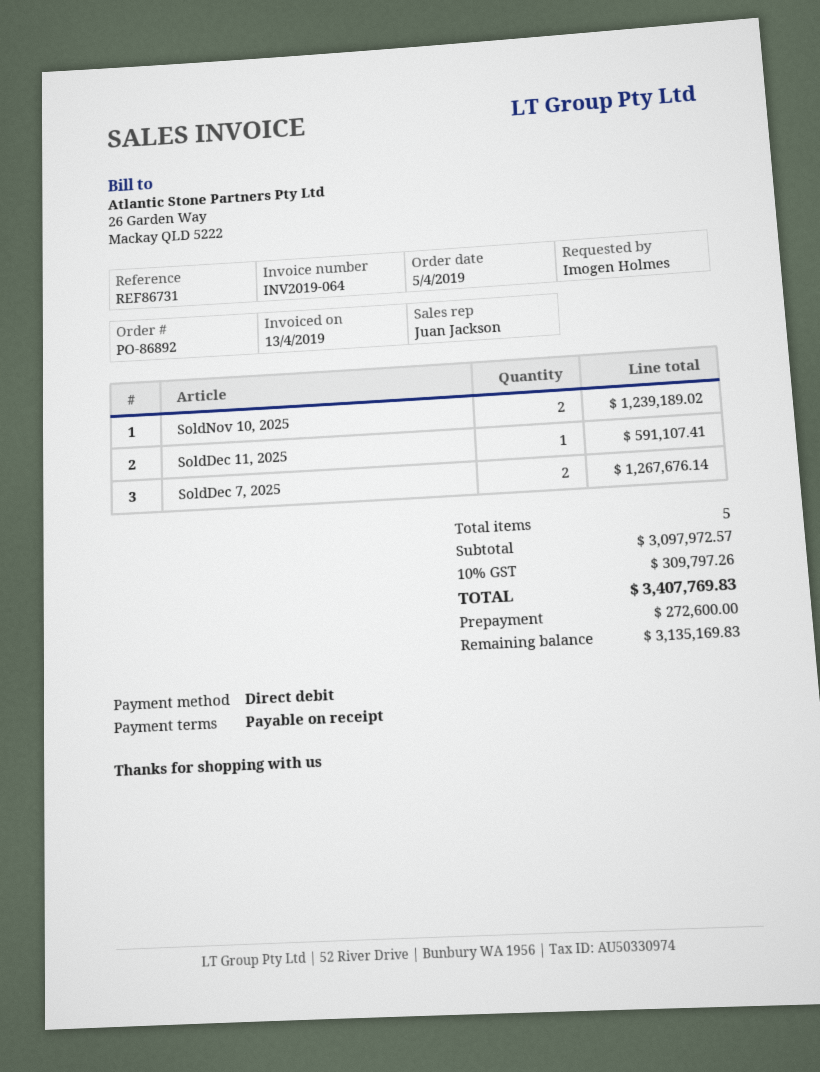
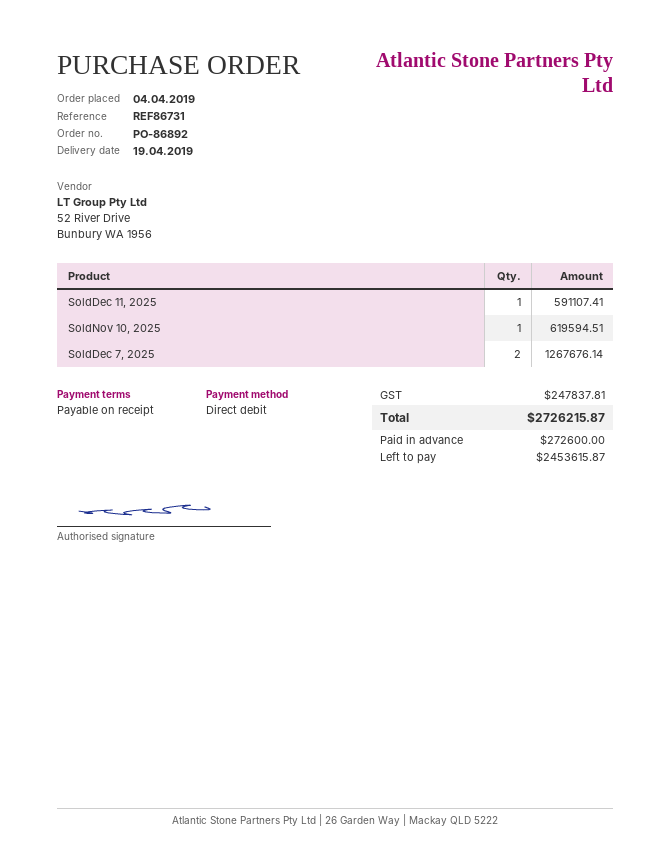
order date: 2019-04-05 -> 2019-04-04
SoldNov 10, 2025: 2 for 1239189.02 -> 1 for 619594.51
tax: 309797.26 -> 247837.81
total: 3407769.83 -> 2726215.87
balance: 3135169.83 -> 2453615.87

